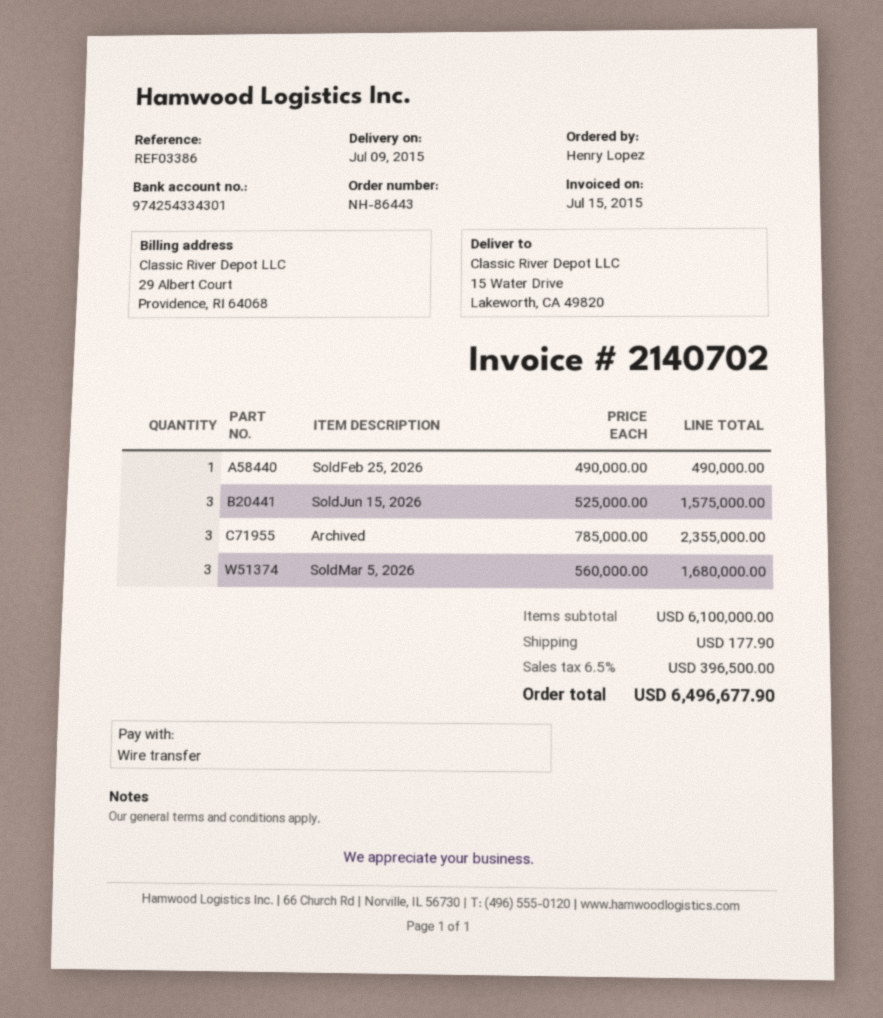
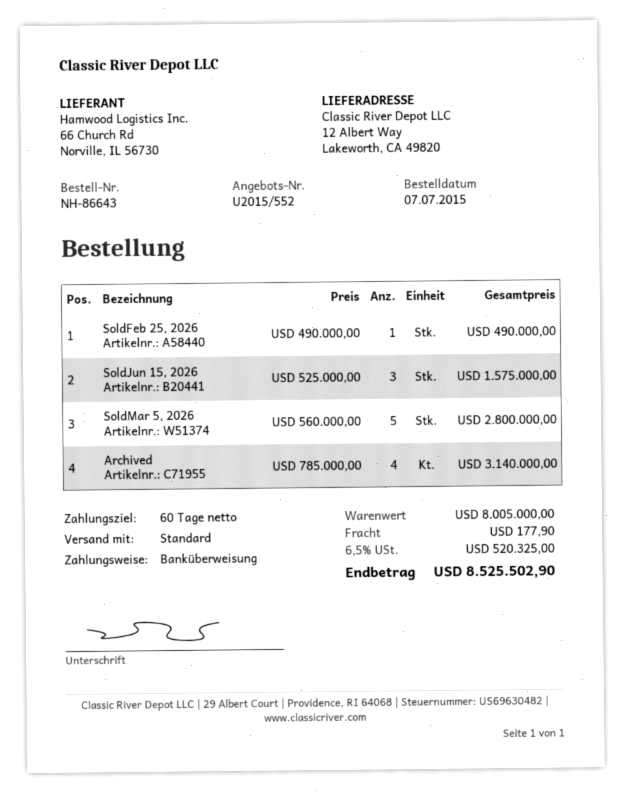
order number: NH-86443 -> NH-86643
ship to: 15 Water Drive, Lakeworth, CA 49820 -> 12 Albert Way, Lakeworth, CA 49820
Archived: 3 x 785000.00 = 2355000.00 -> 4 x 785000.00 = 3140000.00
SoldMar 5, 2026: 3 x 560000.00 = 1680000.00 -> 5 x 560000.00 = 2800000.00
subtotal: 6100000.00 -> 8005000.00
tax: 6.5% = 396500.00 -> 6.5% = 520325.00
total: 6496677.90 -> 8525502.90

